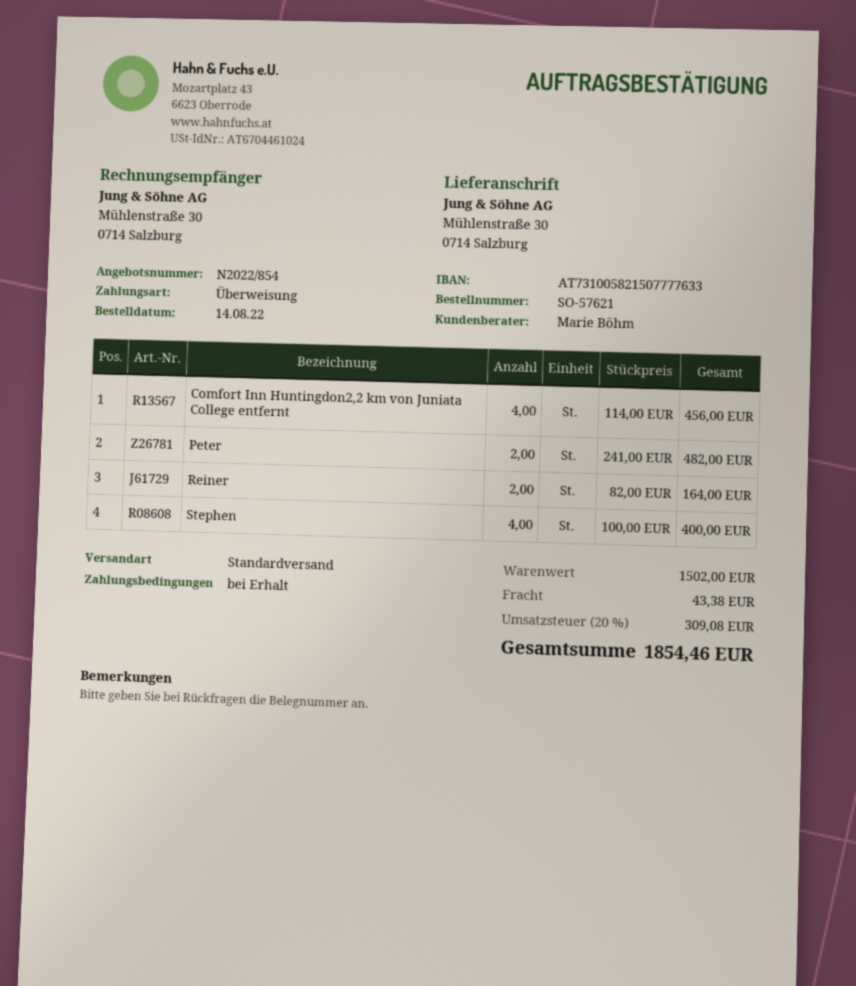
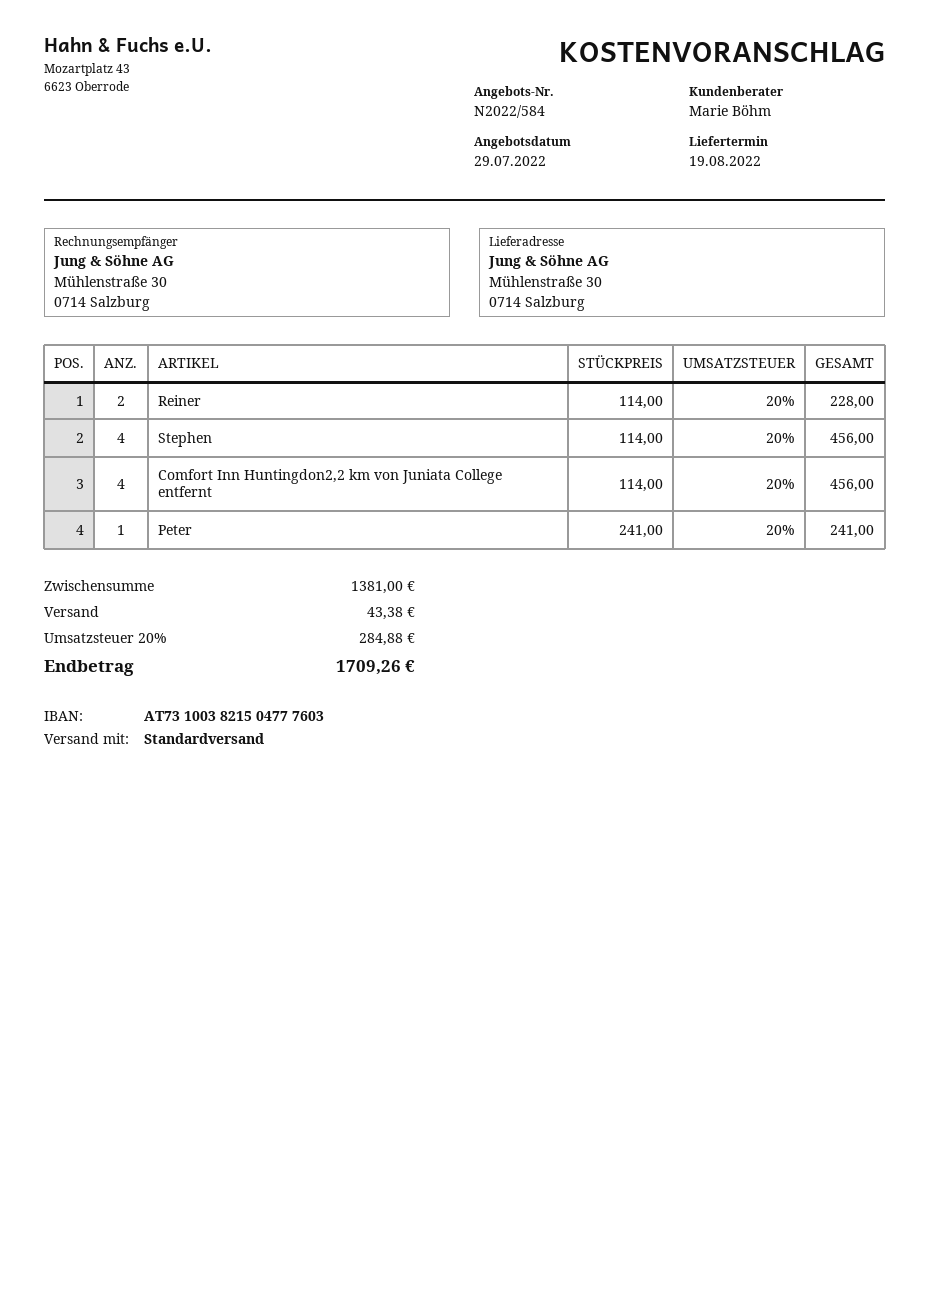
quote number: N2022/854 -> N2022/584
bank account: AT731005821507777633 -> AT731003821504777603
Peter: 2 x 241.00 = 482.00 -> 1 x 241.00 = 241.00
Reiner: 2 x 82.00 = 164.00 -> 2 x 114.00 = 228.00
Stephen: 4 x 100.00 = 400.00 -> 4 x 114.00 = 456.00
subtotal: 1502.00 -> 1381.00
tax: 20% = 309.08 -> 20% = 284.88
total: 1854.46 -> 1709.26

